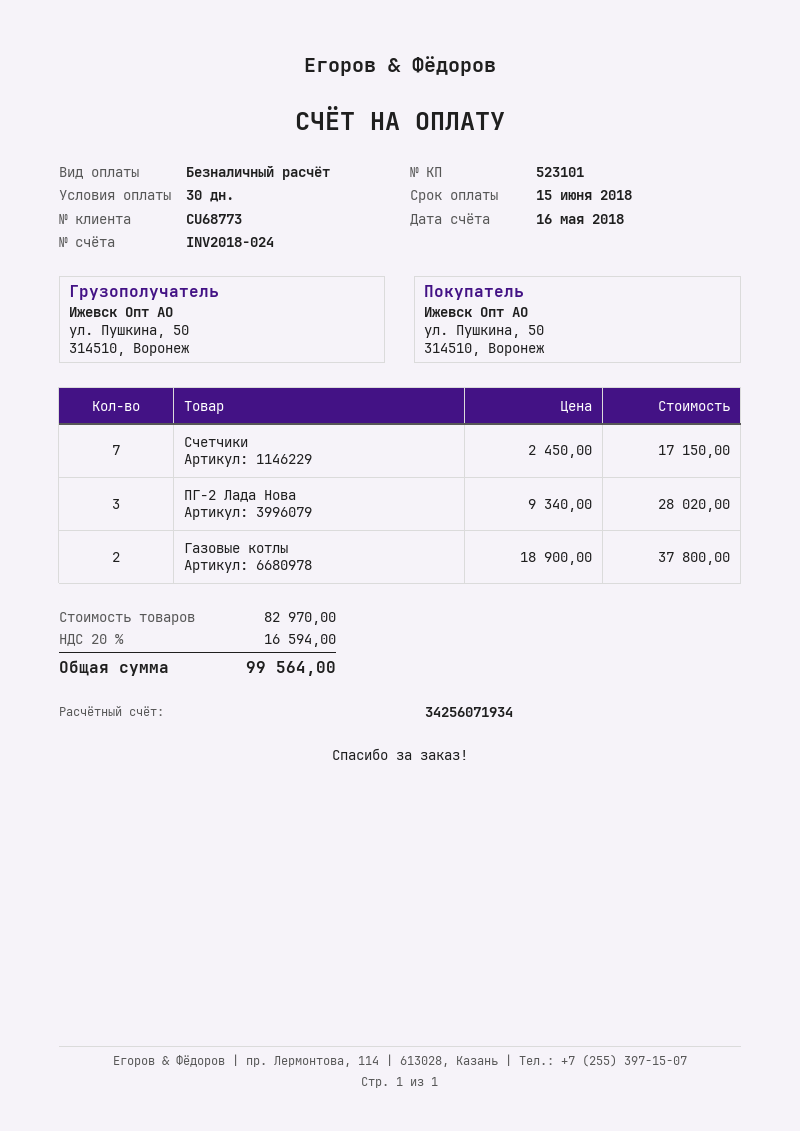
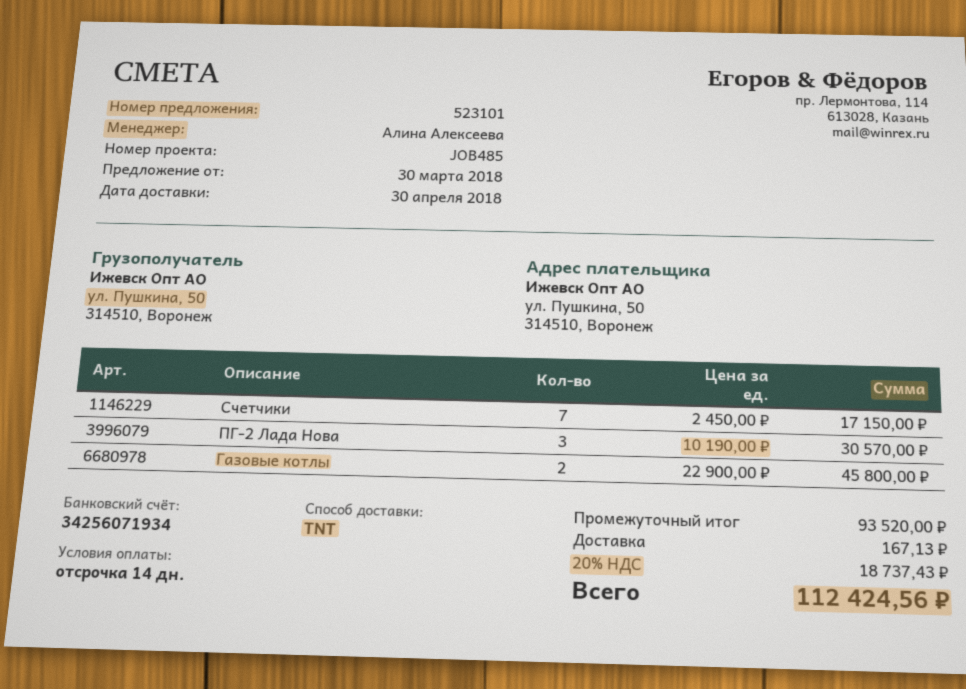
payment terms: 30 days -> 14 days
ПГ-2 Лада Нова: 3 x 9340.00 = 28020.00 -> 3 x 10190.00 = 30570.00
Газовые котлы: 2 x 18900.00 = 37800.00 -> 2 x 22900.00 = 45800.00
subtotal: 82970.00 -> 93520.00
shipping: none -> 167.13
tax: 20% = 16594.00 -> 20% = 18737.43
total: 99564.00 -> 112424.56

